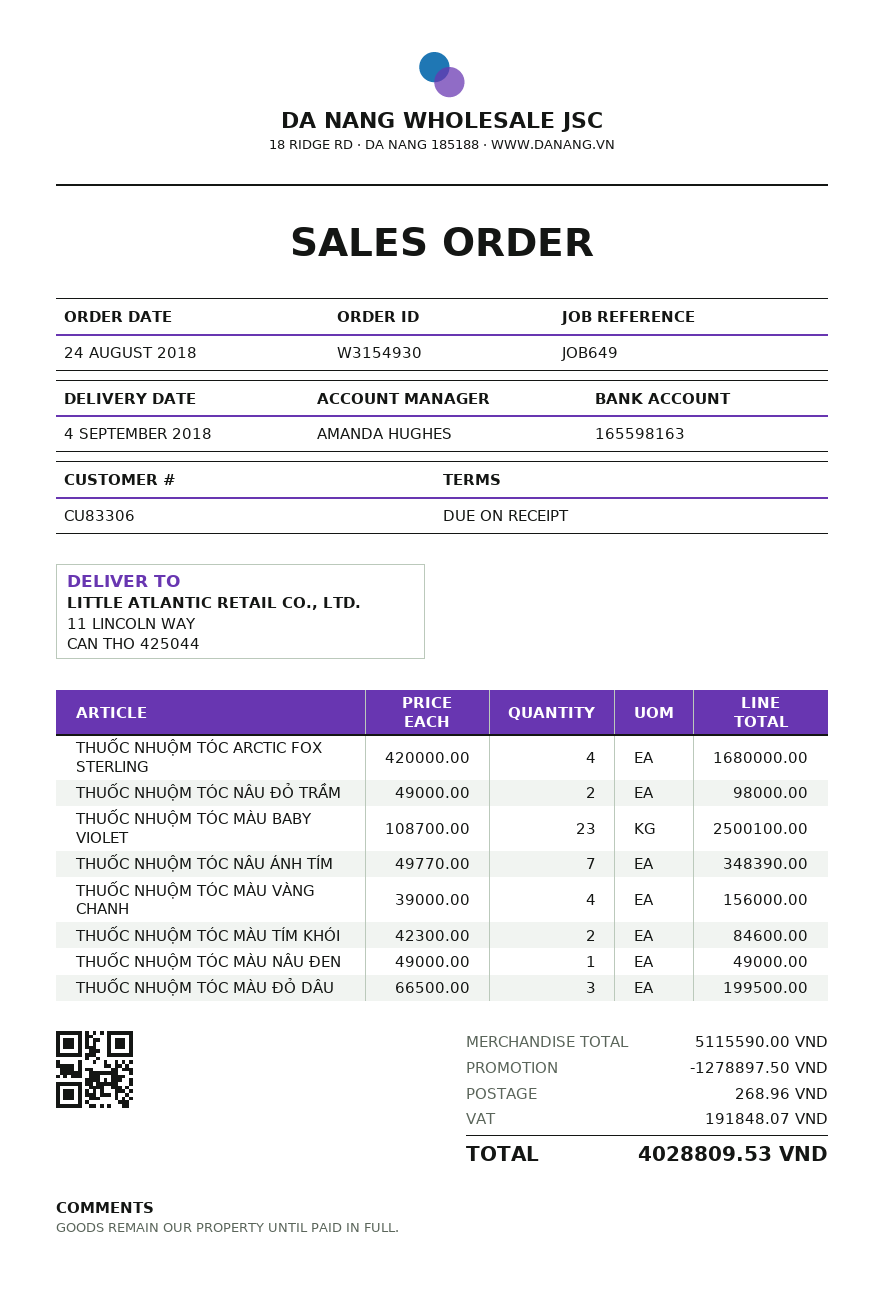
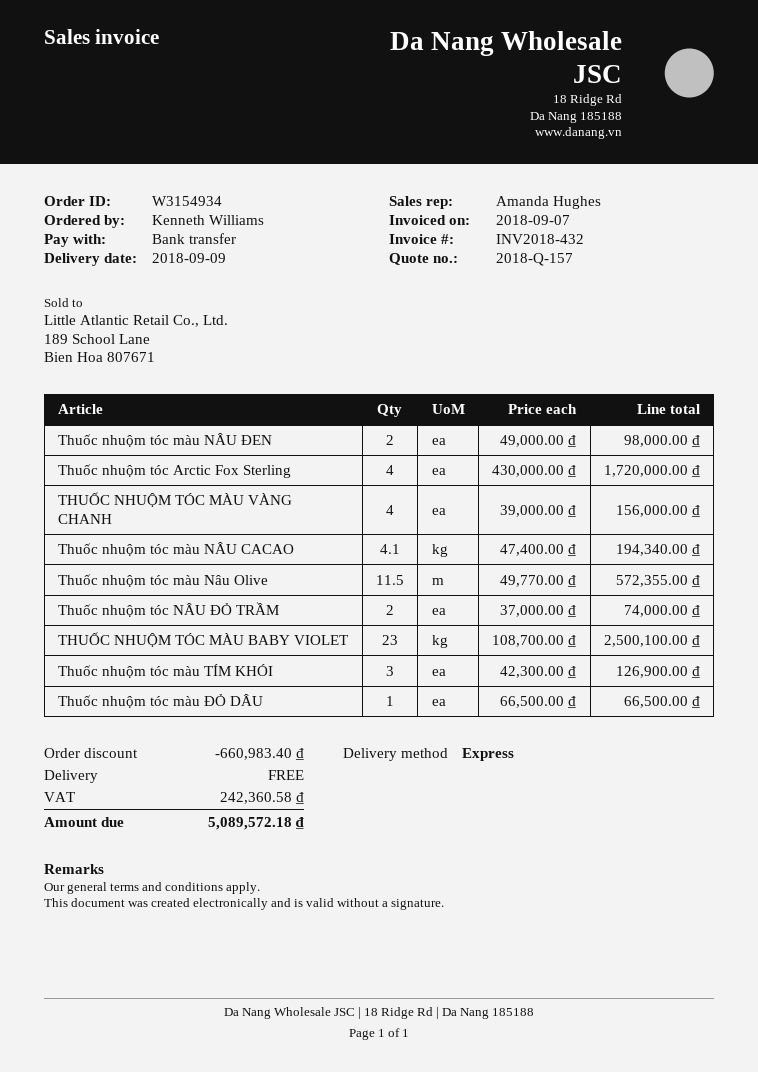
order number: W3154930 -> W3154934
delivery date: 2018-09-04 -> 2018-09-09
THUỐC NHUỘM TÓC ARCTIC FOX STERLING: 4 x 420000.00 = 1680000.00 -> 4 x 430000.00 = 1720000.00
THUỐC NHUỘM TÓC NÂU ĐỎ TRẦM: 2 x 49000.00 = 98000.00 -> 2 x 37000.00 = 74000.00
THUỐC NHUỘM TÓC NÂU ÁNH TÍM: 7 x 49770.00 = 348390.00 -> none
THUỐC NHUỘM TÓC MÀU TÍM KHÓI: 2 x 42300.00 = 84600.00 -> 3 x 42300.00 = 126900.00
THUỐC NHUỘM TÓC MÀU NÂU ĐEN: 1 x 49000.00 = 49000.00 -> 2 x 49000.00 = 98000.00
THUỐC NHUỘM TÓC MÀU ĐỎ DÂU: 3 x 66500.00 = 199500.00 -> 1 x 66500.00 = 66500.00
Thuốc nhuộm tóc màu NÂU CACAO: none -> 4.1 x 47400.00 = 194340.00
Thuốc nhuộm tóc màu Nâu Olive: none -> 11.5 x 49770.00 = 572355.00
discount: 1278897.50 -> 660983.40
shipping: 268.96 -> 0.00
tax: 191848.07 -> 242360.58
total: 4028809.53 -> 5089572.18

